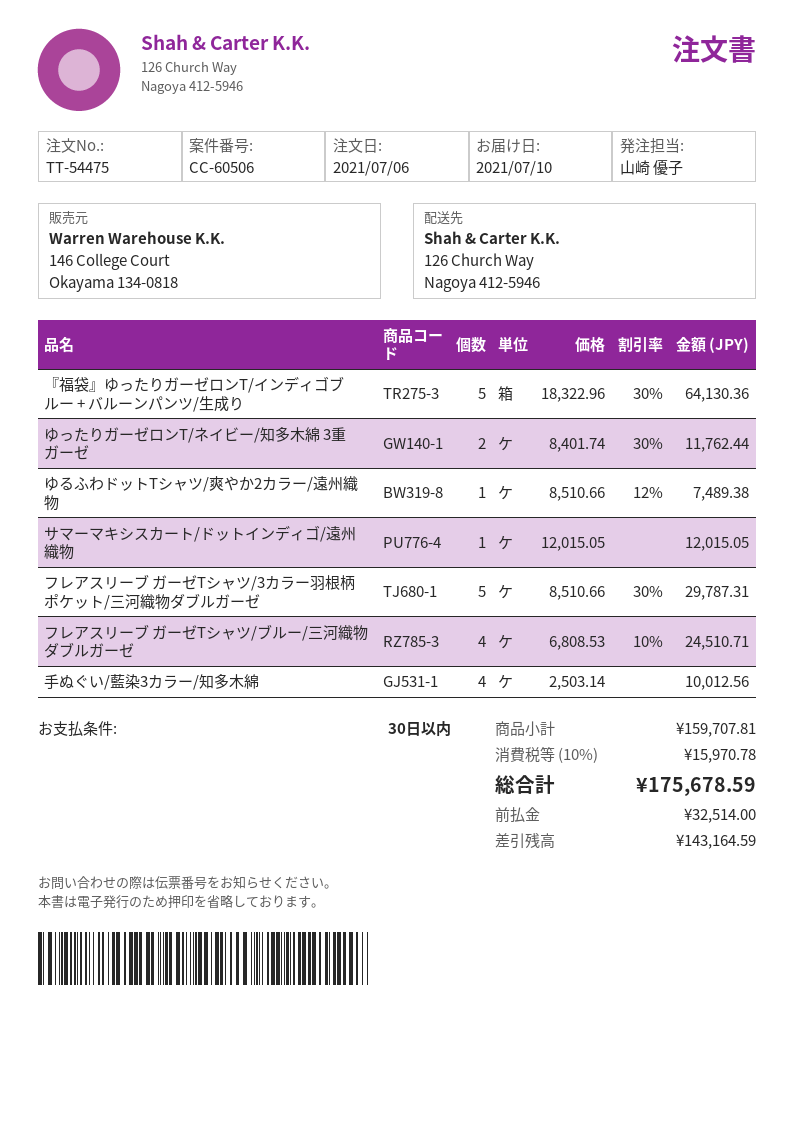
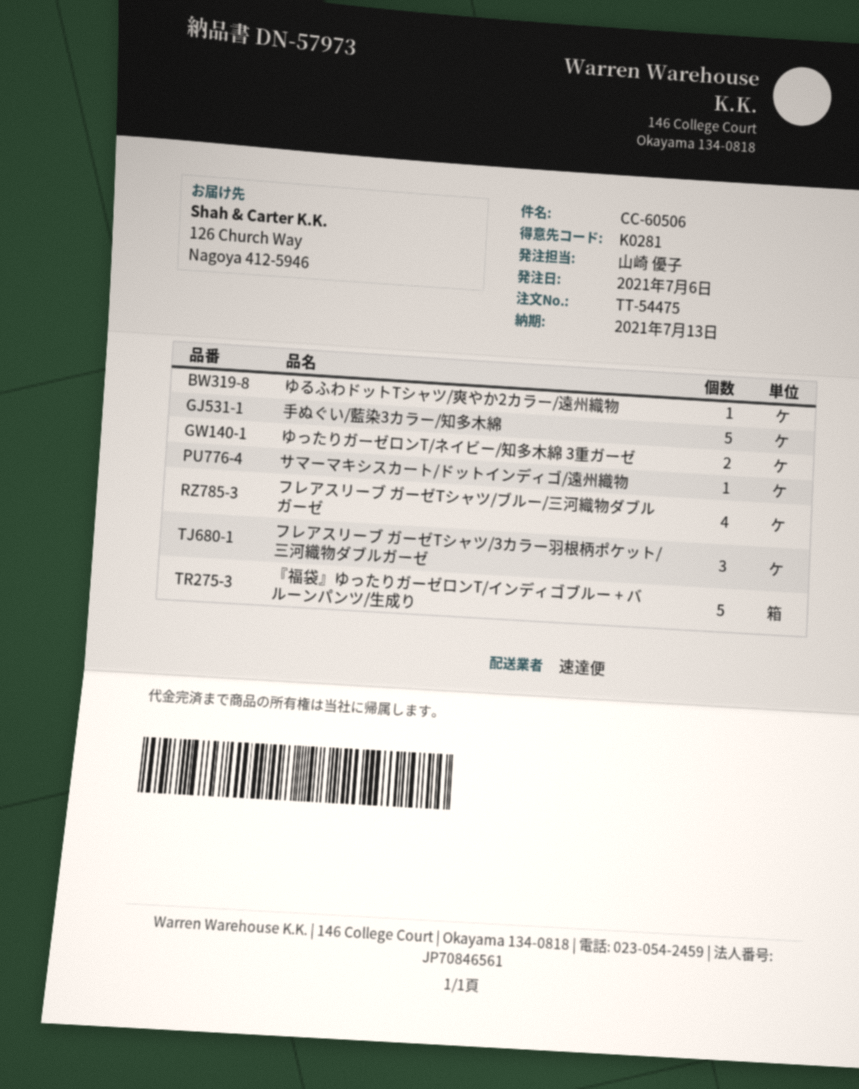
delivery date: 2021-07-10 -> 2021-07-13
フレアスリーブ ガーゼTシャツ/3カラー羽根柄ポケット/三河織物ダブルガーゼ: 5 -> 3
手ぬぐい/藍染3カラー/知多木綿: 4 -> 5

